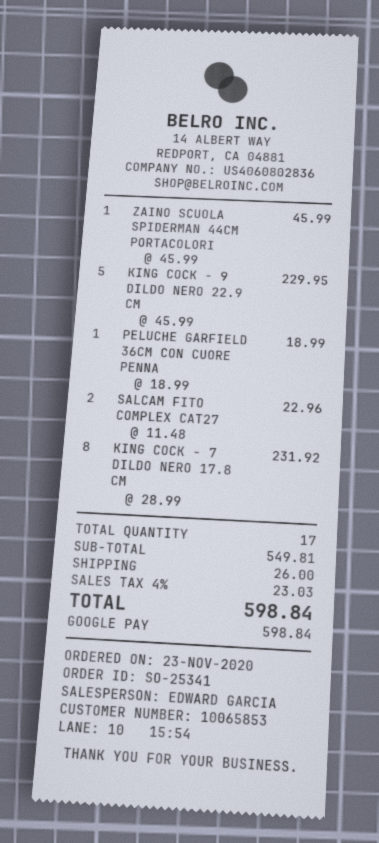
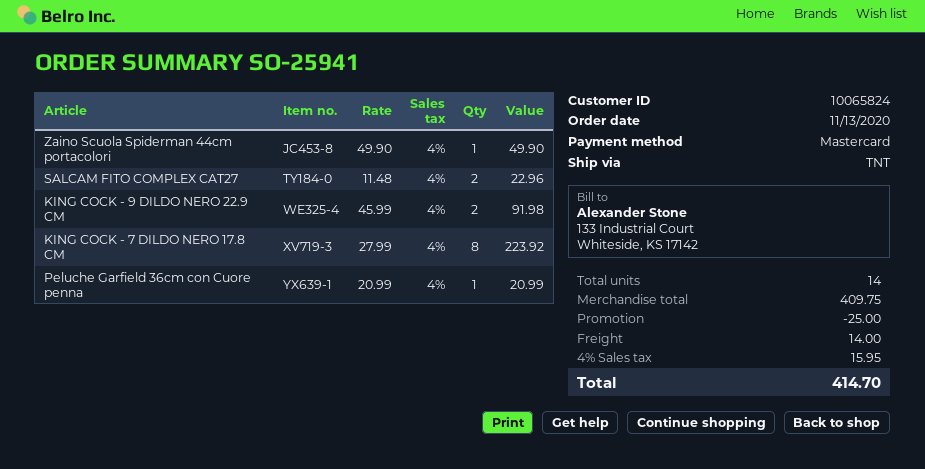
order number: SO-25341 -> SO-25941
order date: 2020-11-23 -> 2020-11-13
customer number: 10065853 -> 10065824
payment method: Google Pay -> Mastercard
ZAINO SCUOLA SPIDERMAN 44CM PORTACOLORI: 1 x 45.99 = 45.99 -> 1 x 49.90 = 49.90
KING COCK - 9 DILDO NERO 22.9 CM: 5 x 45.99 = 229.95 -> 2 x 45.99 = 91.98
PELUCHE GARFIELD 36CM CON CUORE PENNA: 1 x 18.99 = 18.99 -> 1 x 20.99 = 20.99
KING COCK - 7 DILDO NERO 17.8 CM: 8 x 28.99 = 231.92 -> 8 x 27.99 = 223.92
total quantity: 17 -> 14
subtotal: 549.81 -> 409.75
discount: none -> 25.00
shipping: 26.00 -> 14.00
tax: 4% = 23.03 -> 4% = 15.95
total: 598.84 -> 414.70

